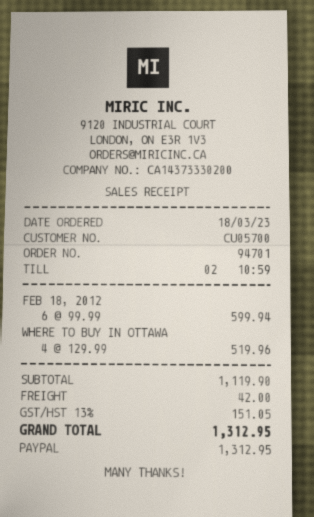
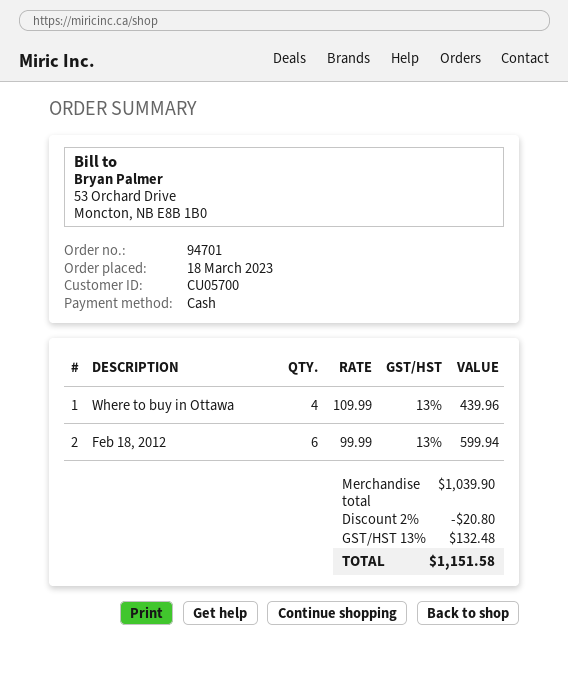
payment method: PayPal -> cash
WHERE TO BUY IN OTTAWA: 4 x 129.99 = 519.96 -> 4 x 109.99 = 439.96
subtotal: 1119.90 -> 1039.90
discount: none -> 2% = 20.80
shipping: 42.00 -> none
tax: 13% = 151.05 -> 13% = 132.48
total: 1312.95 -> 1151.58

